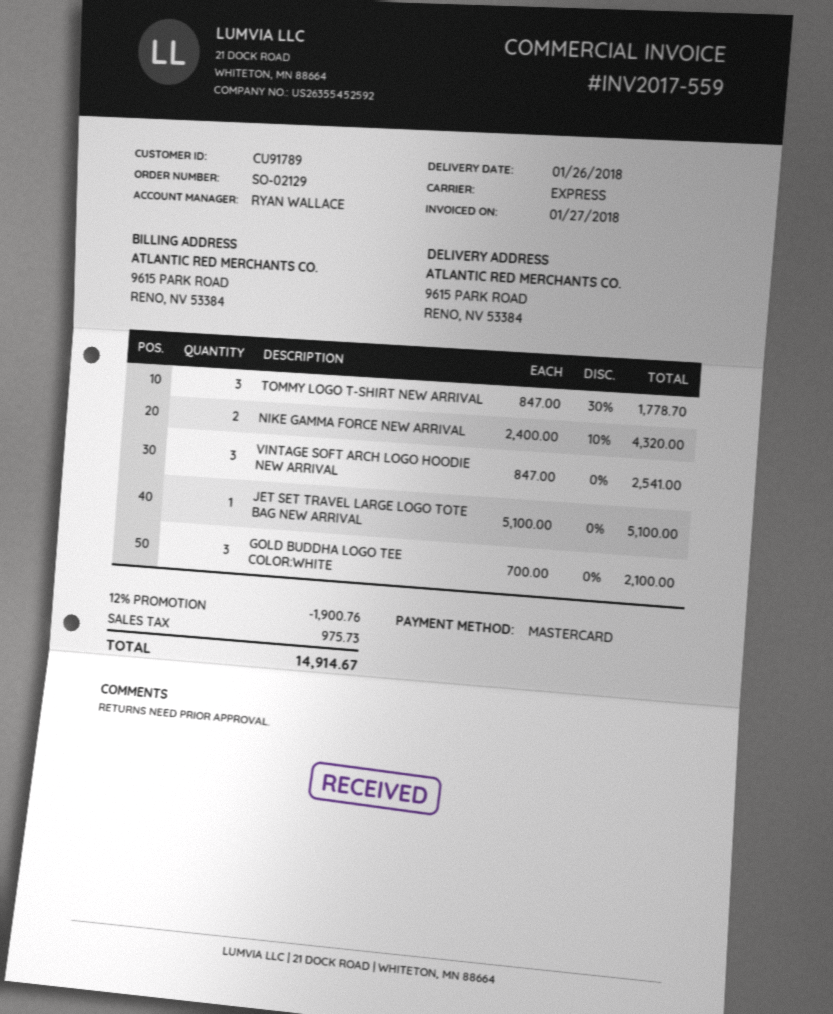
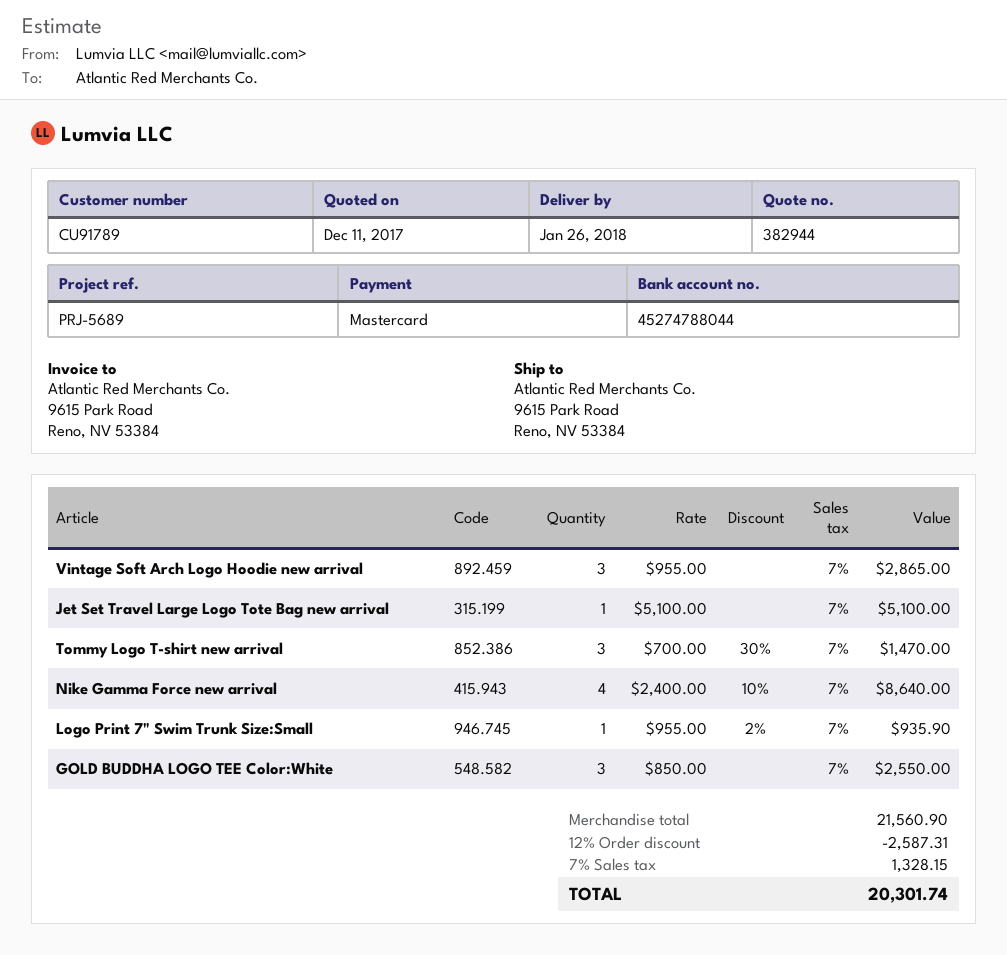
TOMMY LOGO T-SHIRT NEW ARRIVAL: 3 x 847.00 - 30% = 1778.70 -> 3 x 700.00 - 30% = 1470.00
NIKE GAMMA FORCE NEW ARRIVAL: 2 x 2400.00 - 10% = 4320.00 -> 4 x 2400.00 - 10% = 8640.00
VINTAGE SOFT ARCH LOGO HOODIE NEW ARRIVAL: 3 x 847.00 = 2541.00 -> 3 x 955.00 = 2865.00
GOLD BUDDHA LOGO TEE COLOR:WHITE: 3 x 700.00 = 2100.00 -> 3 x 850.00 = 2550.00
Logo Print 7" Swim Trunk Size:Small: none -> 1 x 955.00 - 2% = 935.90
discount: 12% = 1900.76 -> 12% = 2587.31
tax: 975.73 -> 1328.15
total: 14914.67 -> 20301.74

